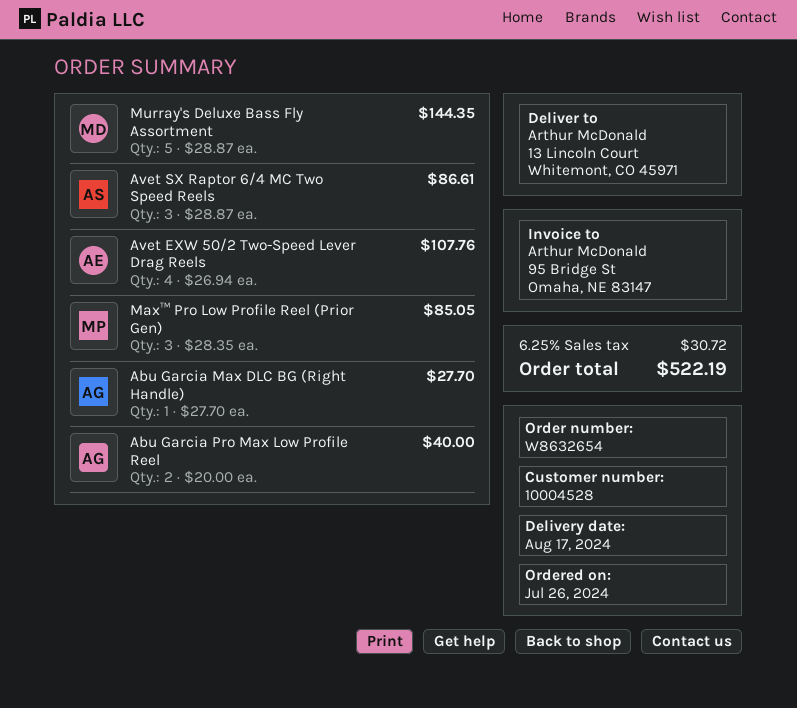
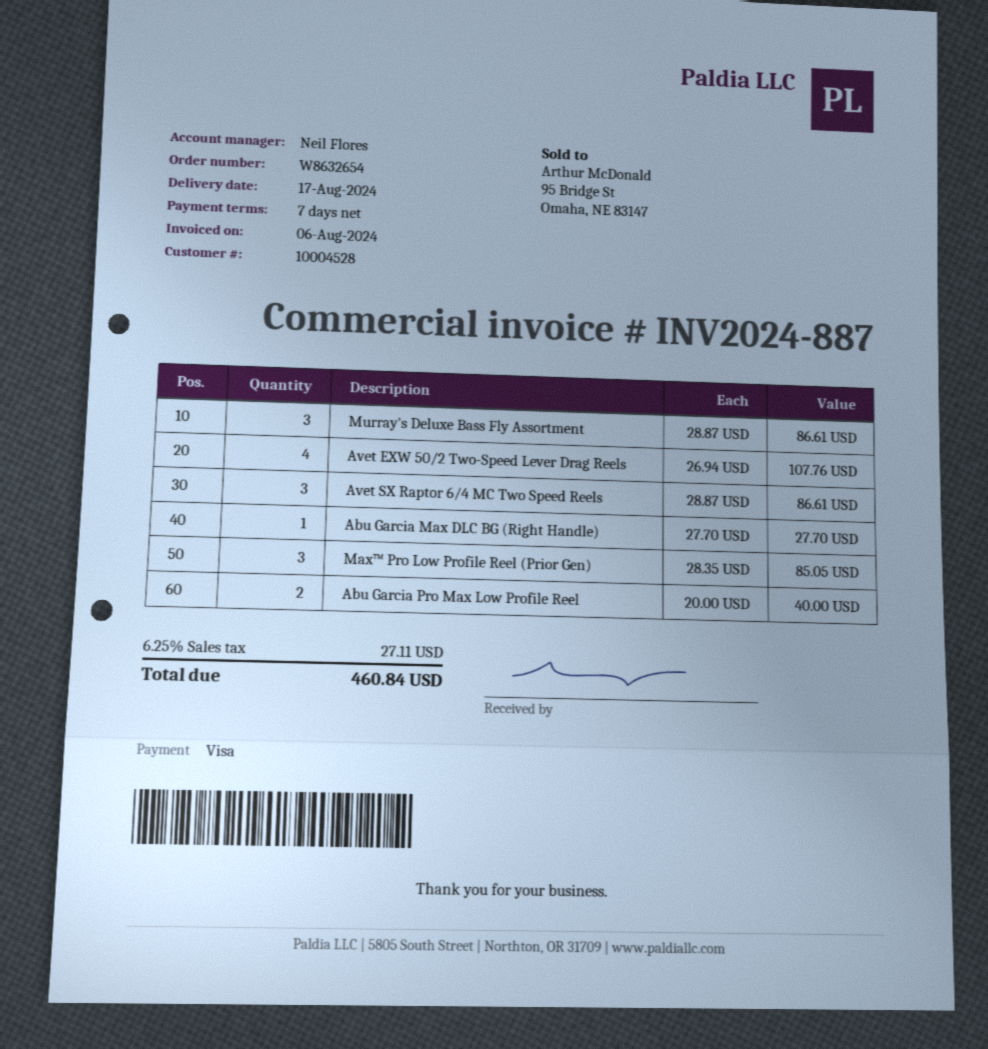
Murray's Deluxe Bass Fly Assortment: 5 x 28.87 = 144.35 -> 3 x 28.87 = 86.61
tax: 6.25% = 30.72 -> 6.25% = 27.11
total: 522.19 -> 460.84

